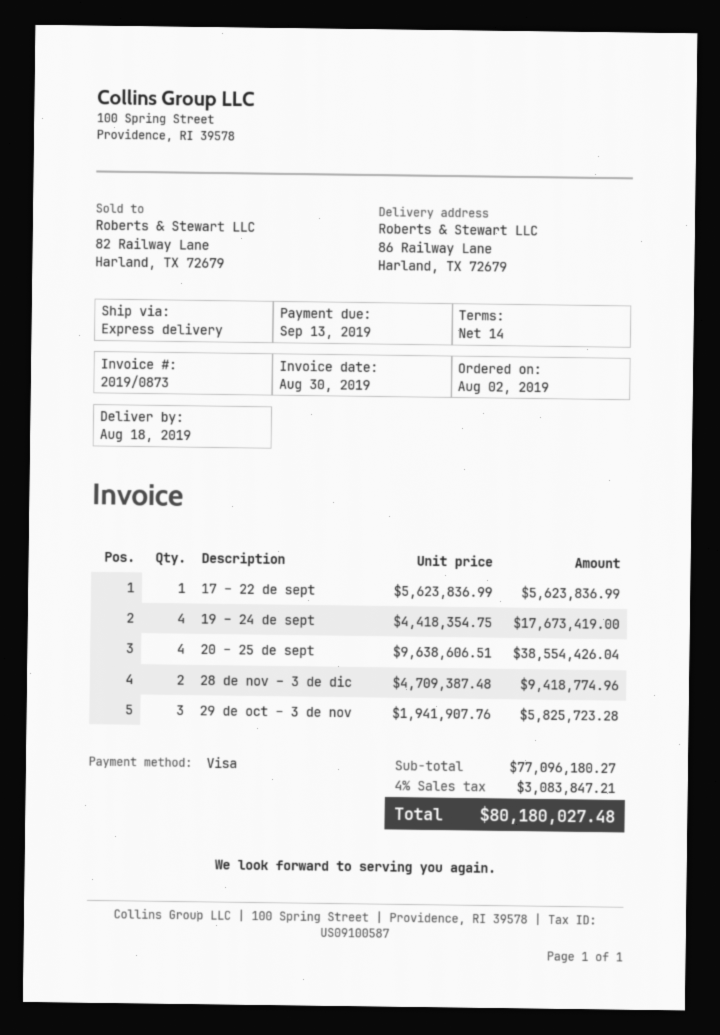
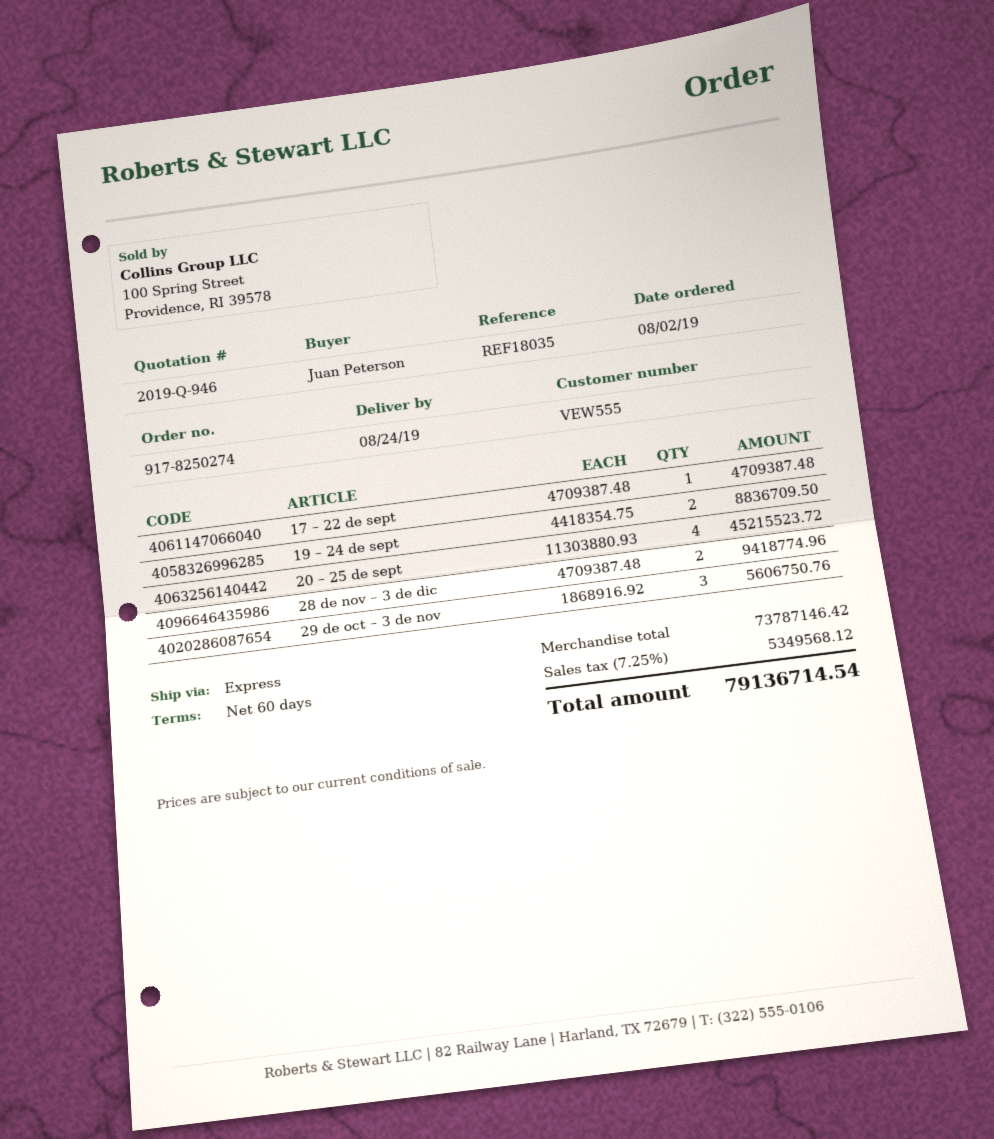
delivery date: 2019-08-18 -> 2019-08-24
payment terms: 14 days -> 60 days
17 – 22 de sept: 1 x 5623836.99 = 5623836.99 -> 1 x 4709387.48 = 4709387.48
19 – 24 de sept: 4 x 4418354.75 = 17673419.00 -> 2 x 4418354.75 = 8836709.50
20 – 25 de sept: 4 x 9638606.51 = 38554426.04 -> 4 x 11303880.93 = 45215523.72
29 de oct – 3 de nov: 3 x 1941907.76 = 5825723.28 -> 3 x 1868916.92 = 5606750.76
subtotal: 77096180.27 -> 73787146.42
tax: 4% = 3083847.21 -> 7.25% = 5349568.12
total: 80180027.48 -> 79136714.54

